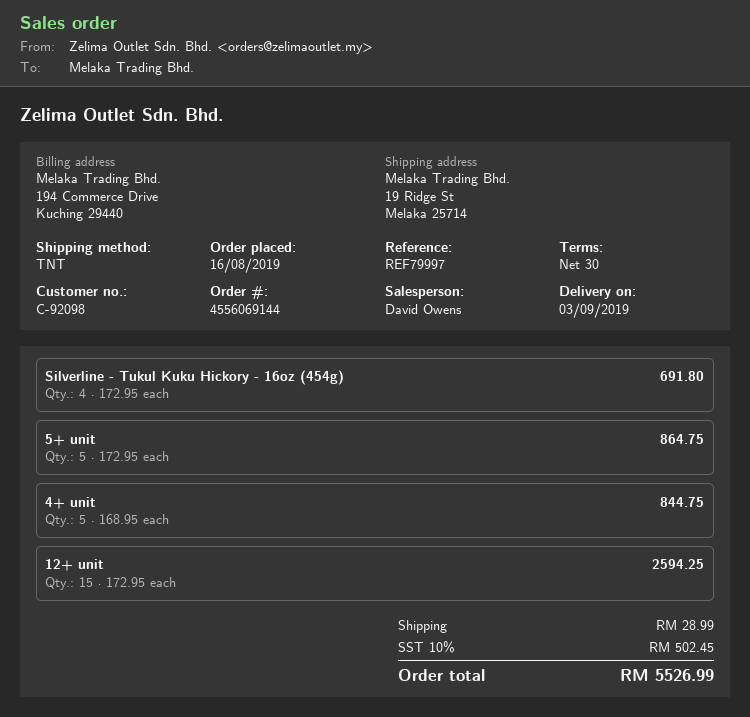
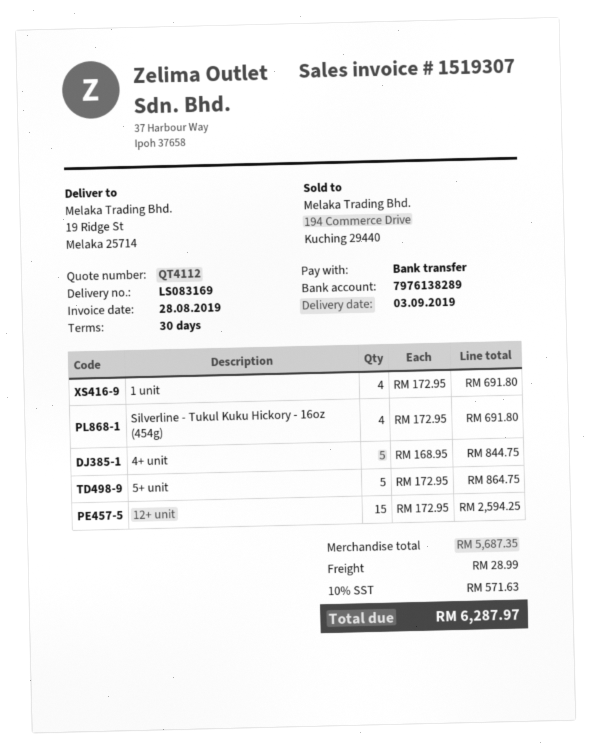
1 unit: none -> 4 x 172.95 = 691.80
tax: 10% = 502.45 -> 10% = 571.63
total: 5526.99 -> 6287.97

